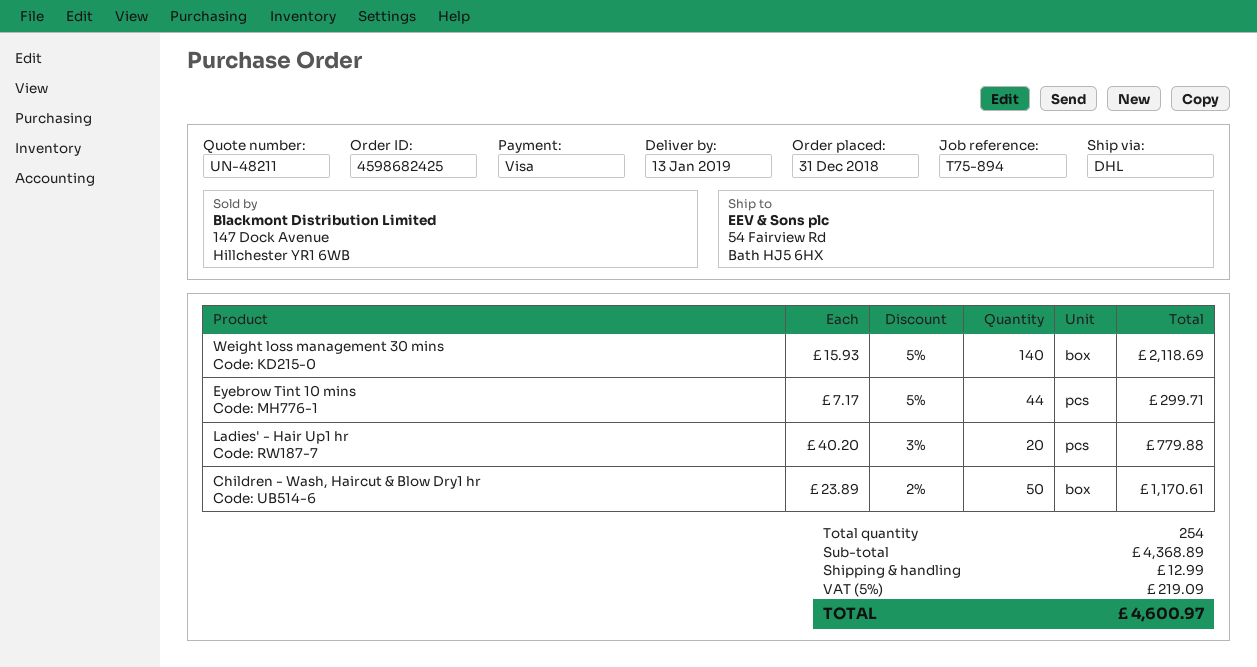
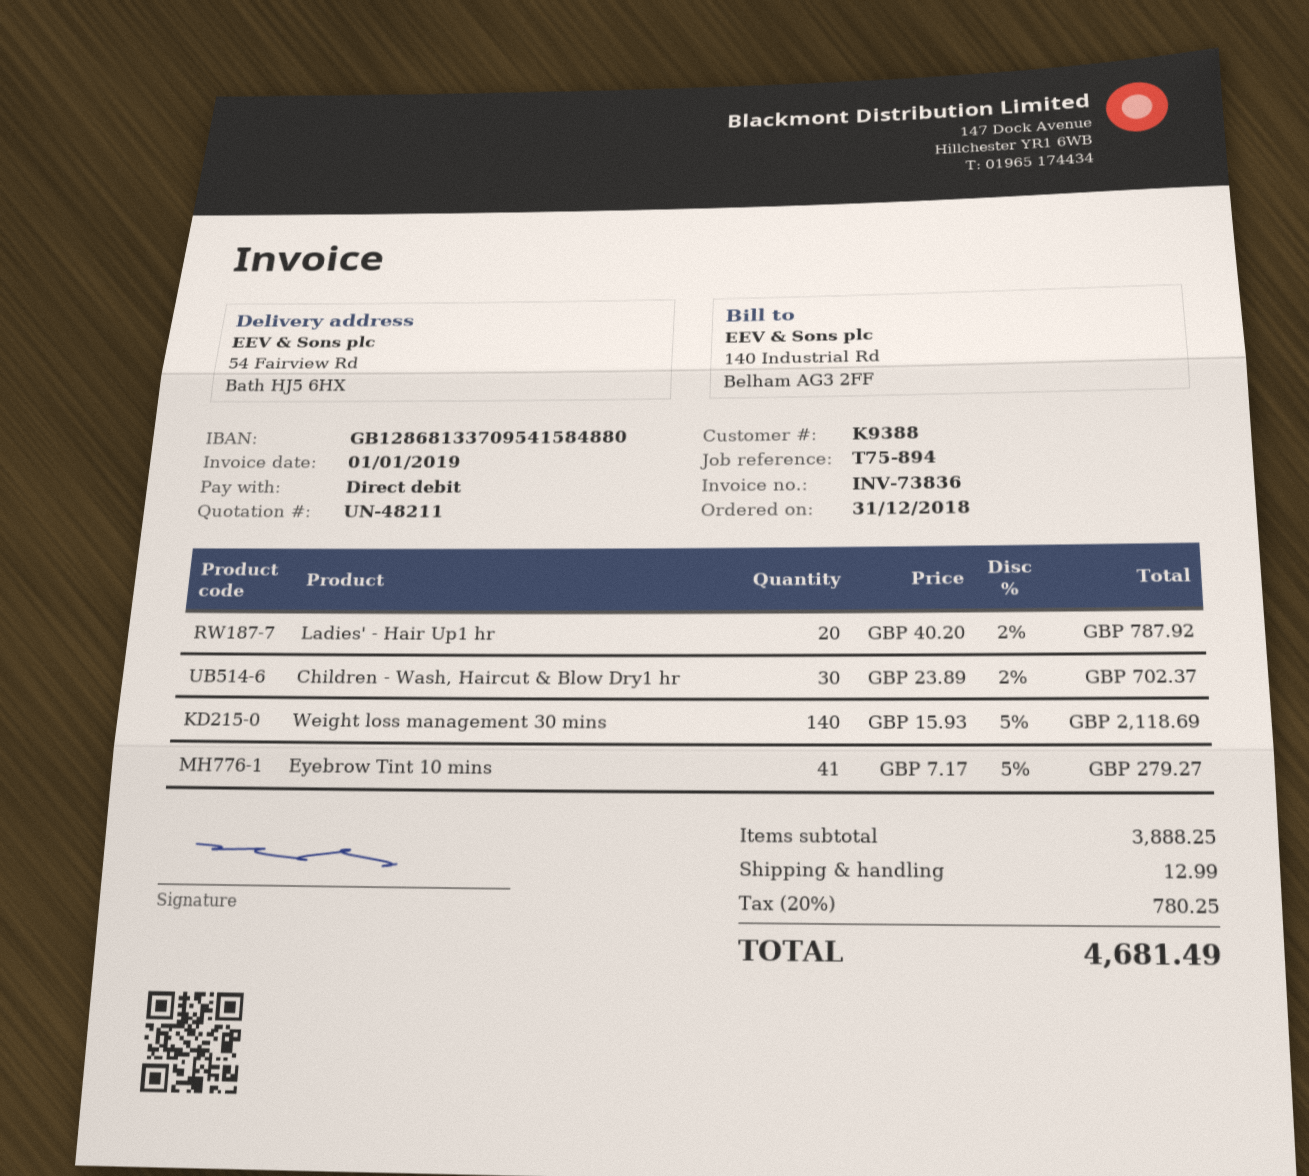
payment method: Visa -> direct debit
Eyebrow Tint 10 mins: 44 x 7.17 - 5% = 299.71 -> 41 x 7.17 - 5% = 279.27
Ladies' - Hair Up1 hr: 20 x 40.20 - 3% = 779.88 -> 20 x 40.20 - 2% = 787.92
Children - Wash, Haircut & Blow Dry1 hr: 50 x 23.89 - 2% = 1170.61 -> 30 x 23.89 - 2% = 702.37
subtotal: 4368.89 -> 3888.25
tax: 5% = 219.09 -> 20% = 780.25
total: 4600.97 -> 4681.49

